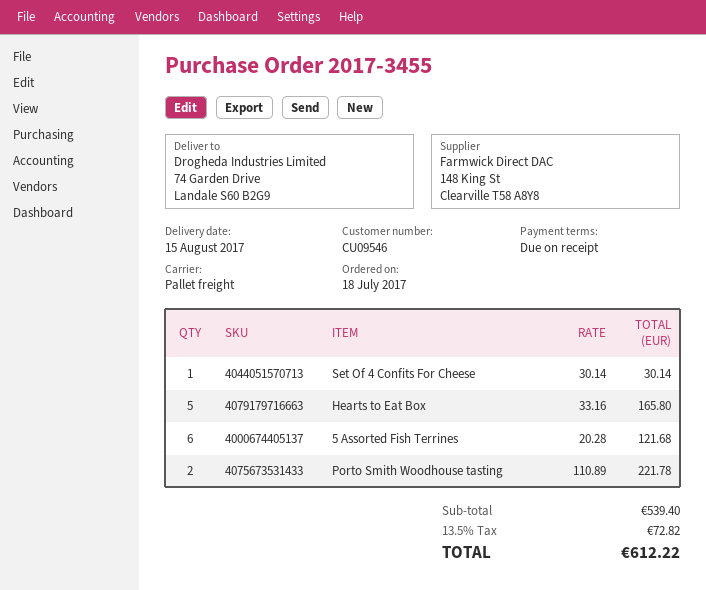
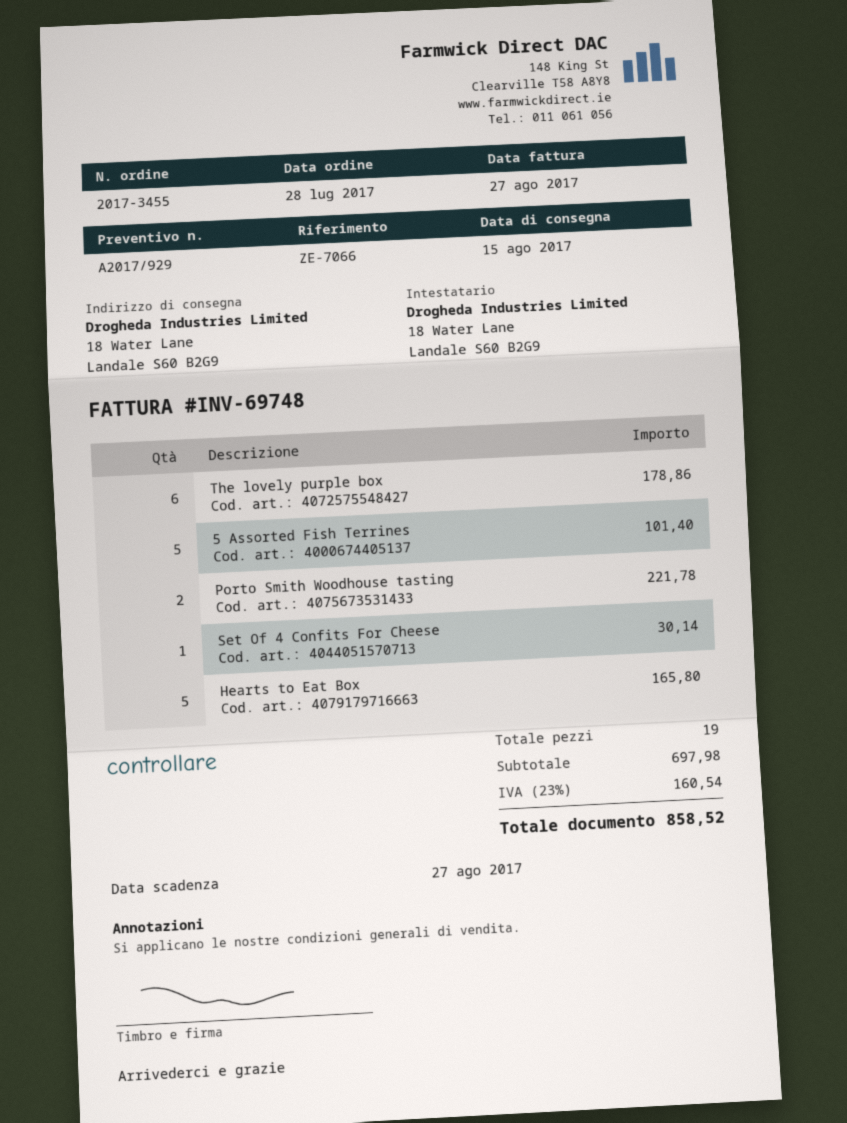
order date: 2017-07-18 -> 2017-07-28
ship to: 74 Garden Drive, Landale S60 B2G9 -> 18 Water Lane, Landale S60 B2G9
5 Assorted Fish Terrines: 6 for 121.68 -> 5 for 101.40
The lovely purple box: none -> 6 for 178.86
subtotal: 539.40 -> 697.98
tax: 13.5% = 72.82 -> 23% = 160.54
total: 612.22 -> 858.52

